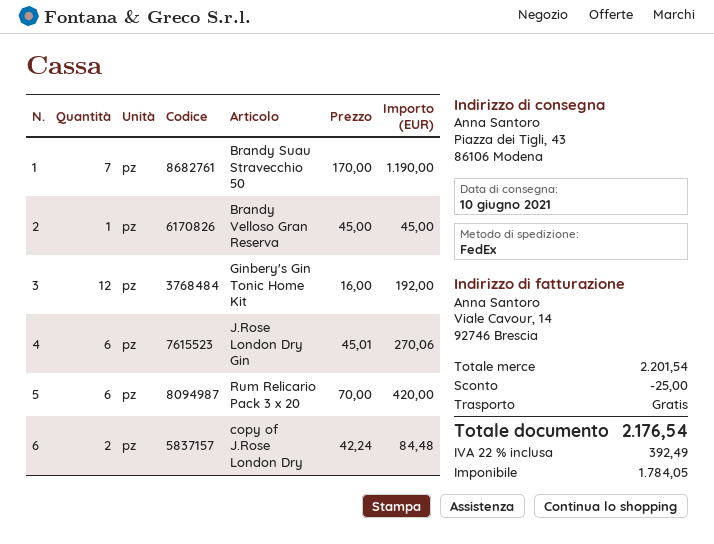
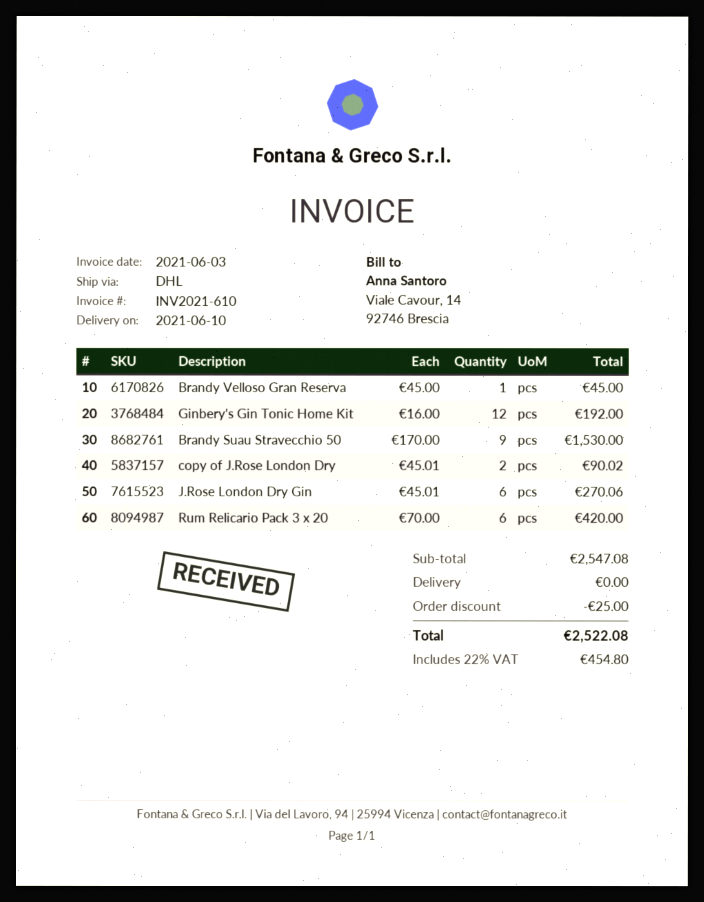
shipping method: FedEx -> DHL
Brandy Suau Stravecchio 50: 7 x 170.00 = 1190.00 -> 9 x 170.00 = 1530.00
copy of J.Rose London Dry: 2 x 42.24 = 84.48 -> 2 x 45.01 = 90.02
subtotal: 2201.54 -> 2547.08
tax: 22% = 392.49 -> 22% = 454.80
total: 2176.54 -> 2522.08

